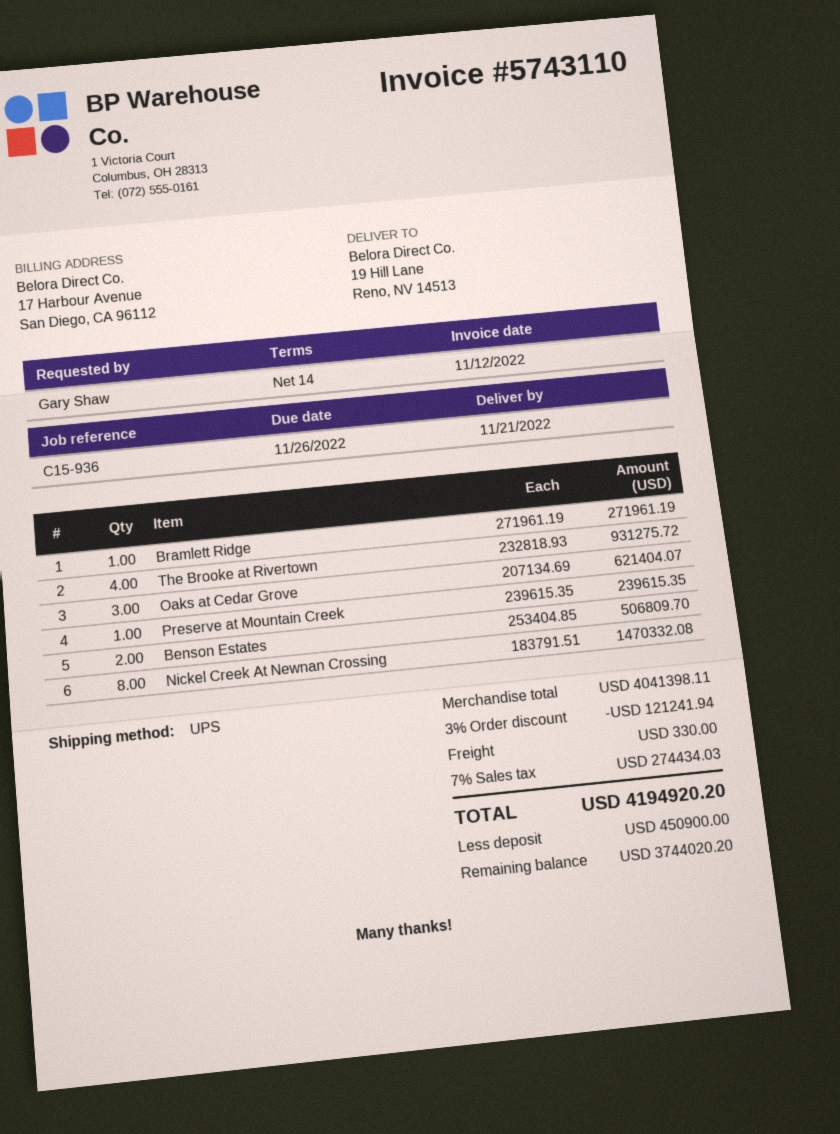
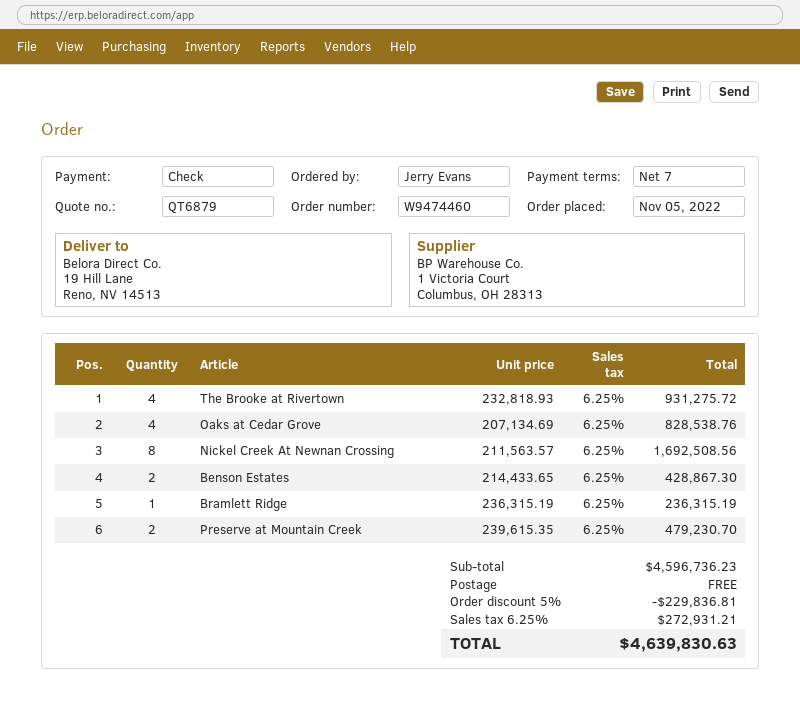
payment terms: 14 days -> 7 days
ordered by: Gary Shaw -> Jerry Evans
Bramlett Ridge: 1 x 271961.19 = 271961.19 -> 1 x 236315.19 = 236315.19
Oaks at Cedar Grove: 3 x 207134.69 = 621404.07 -> 4 x 207134.69 = 828538.76
Preserve at Mountain Creek: 1 x 239615.35 = 239615.35 -> 2 x 239615.35 = 479230.70
Benson Estates: 2 x 253404.85 = 506809.70 -> 2 x 214433.65 = 428867.30
Nickel Creek At Newnan Crossing: 8 x 183791.51 = 1470332.08 -> 8 x 211563.57 = 1692508.56
subtotal: 4041398.11 -> 4596736.23
discount: 3% = 121241.94 -> 5% = 229836.81
shipping: 330.00 -> 0.00
tax: 7% = 274434.03 -> 6.25% = 272931.21
total: 4194920.20 -> 4639830.63

